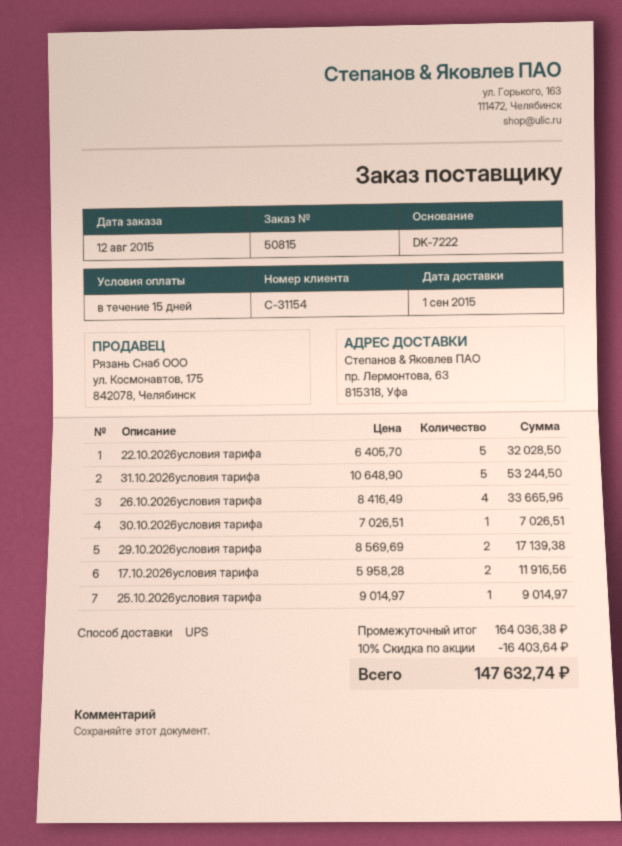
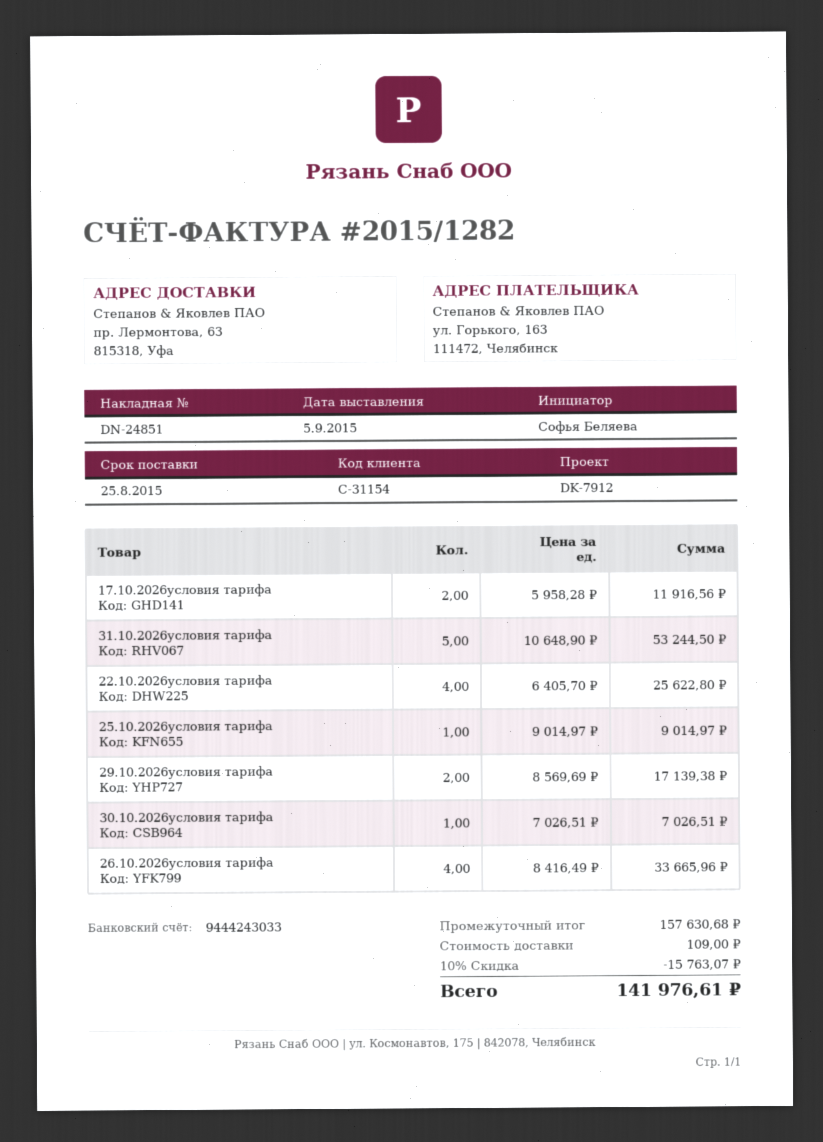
delivery date: 2015-09-01 -> 2015-08-25
reference: DK-7222 -> DK-7912
22.10.2026условия тарифа: 5 x 6405.70 = 32028.50 -> 4 x 6405.70 = 25622.80
subtotal: 164036.38 -> 157630.68
discount: 10% = 16403.64 -> 10% = 15763.07
shipping: none -> 109.00
total: 147632.74 -> 141976.61

